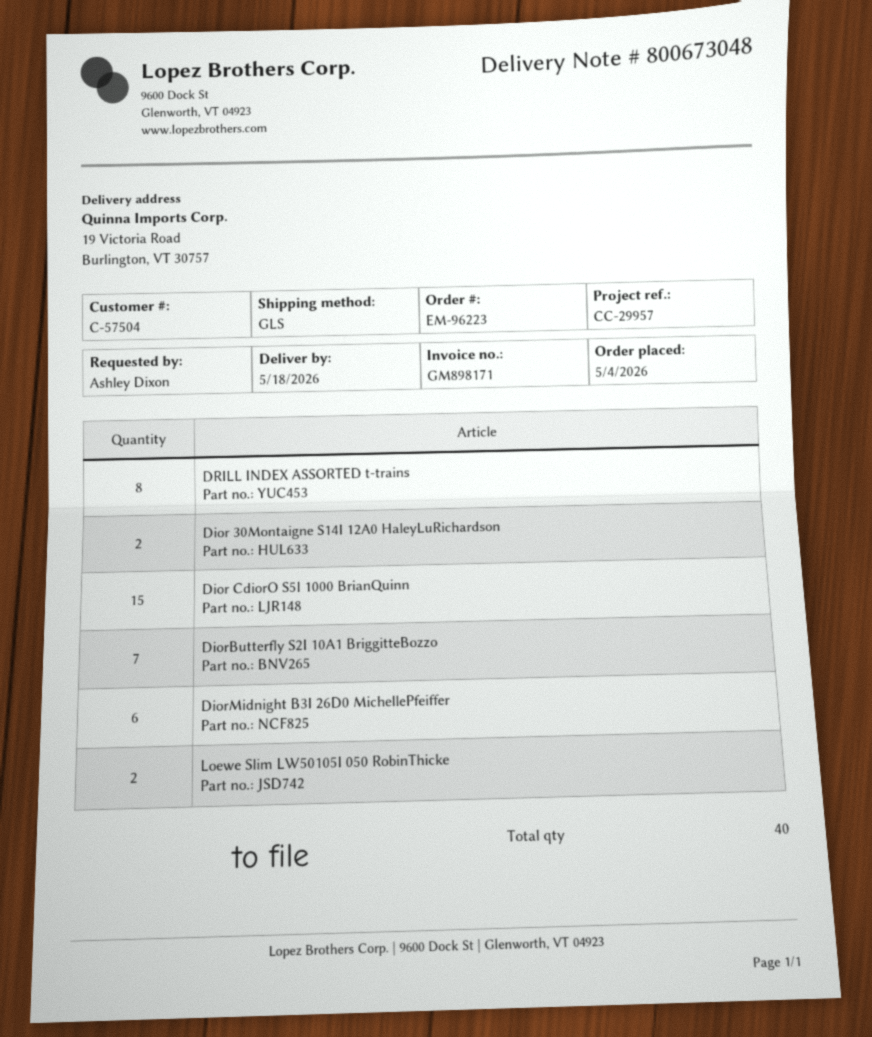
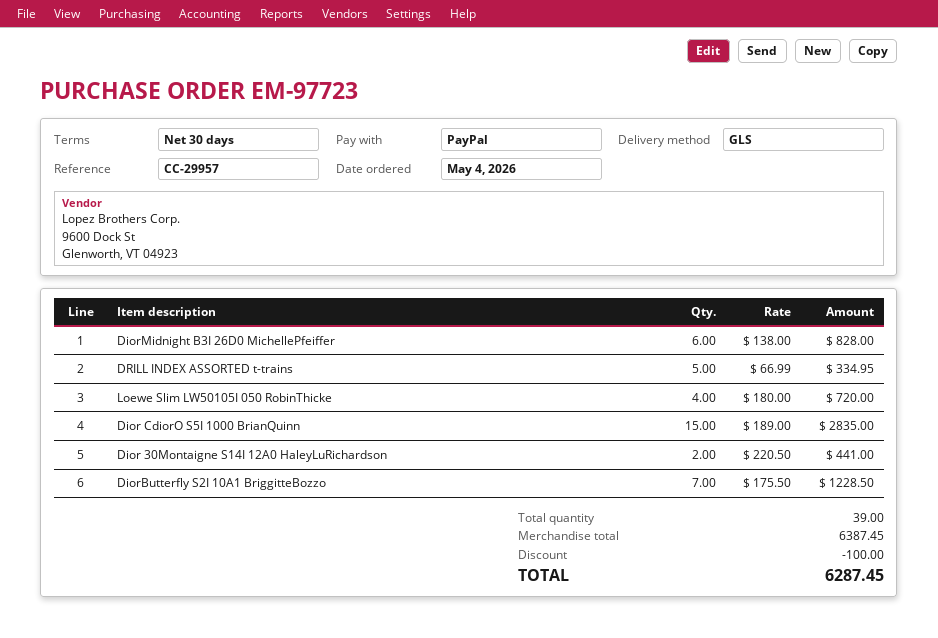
order number: EM-96223 -> EM-97723
DRILL INDEX ASSORTED t-trains: 8 -> 5
Loewe Slim LW50105I 050 RobinThicke: 2 -> 4
total quantity: 40 -> 39

